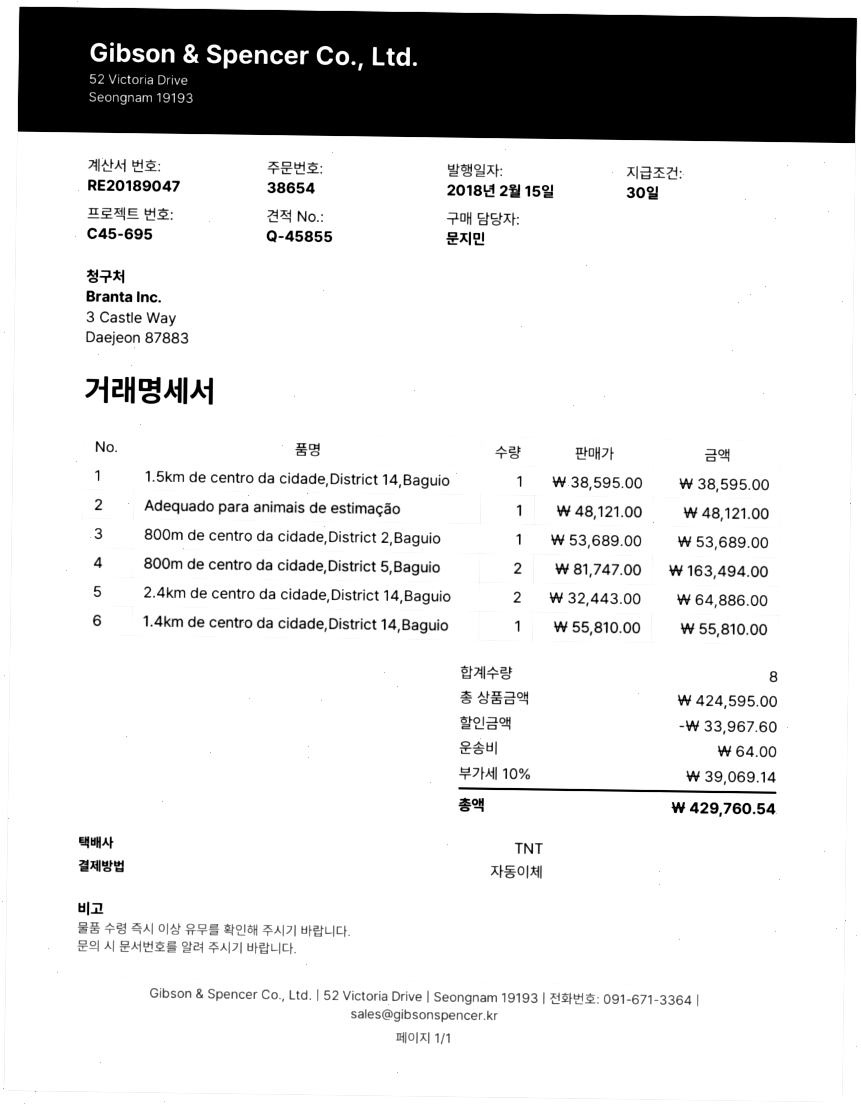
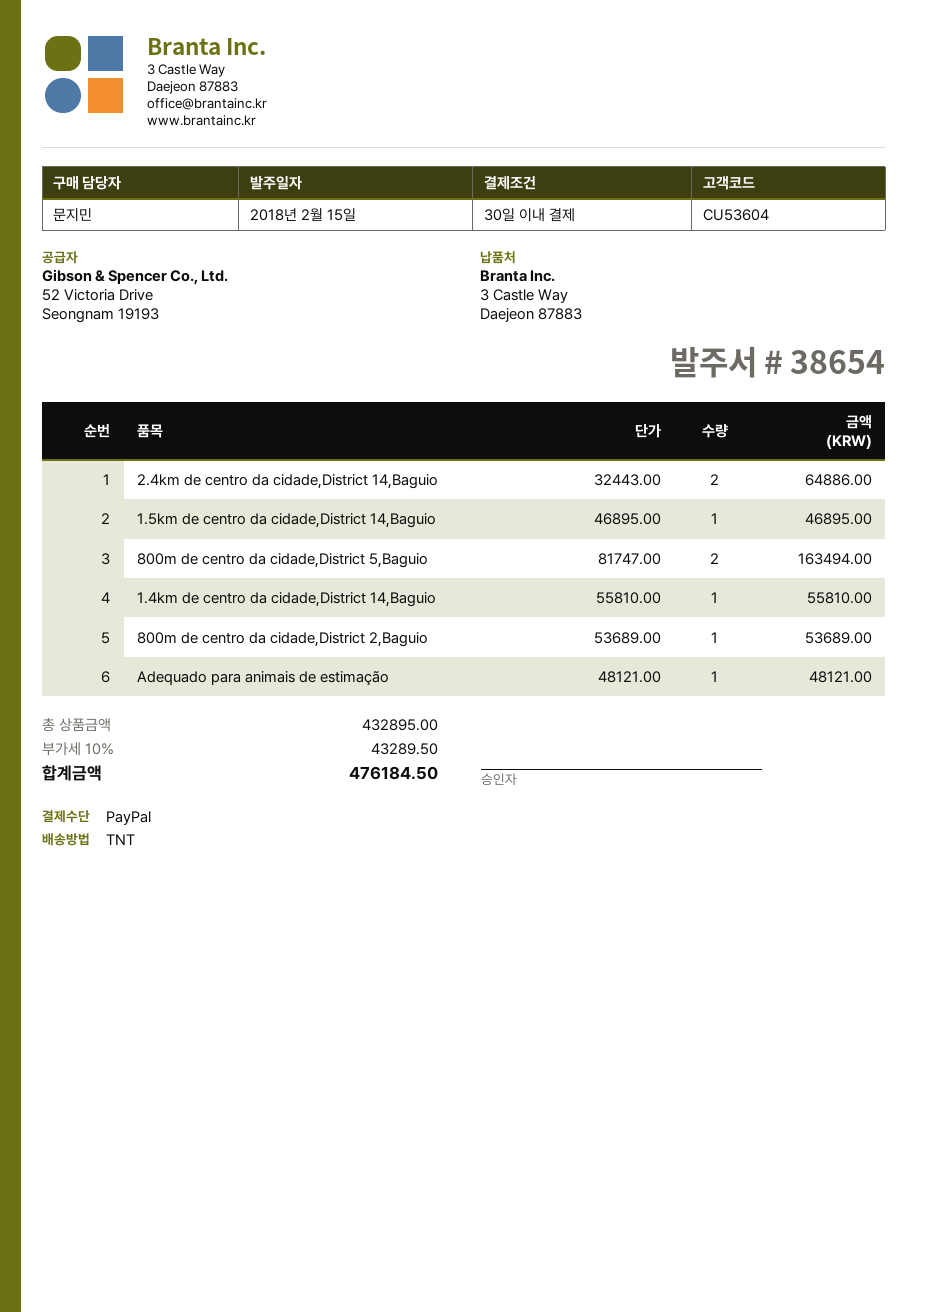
payment method: direct debit -> PayPal
1.5km de centro da cidade,District 14,Baguio: 1 x 38595.00 = 38595.00 -> 1 x 46895.00 = 46895.00
subtotal: 424595.00 -> 432895.00
discount: 33967.60 -> none
shipping: 64.00 -> none
tax: 10% = 39069.14 -> 10% = 43289.50
total: 429760.54 -> 476184.50

